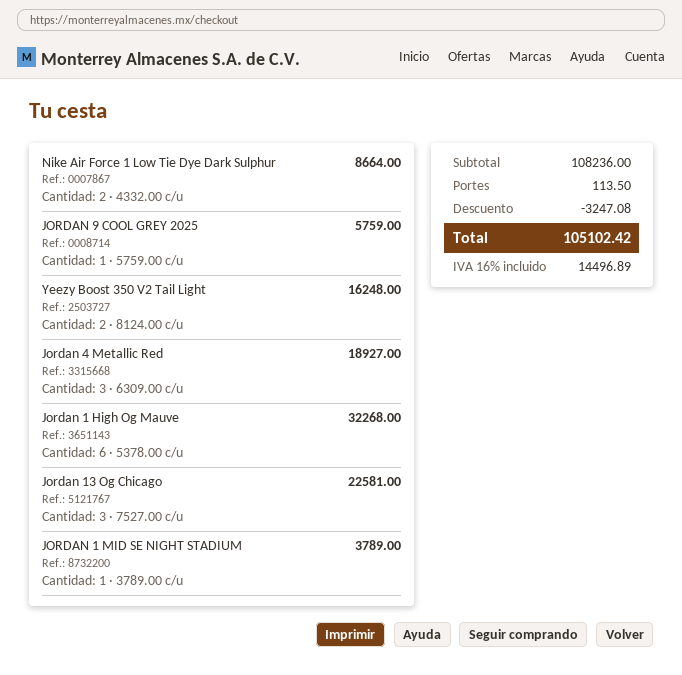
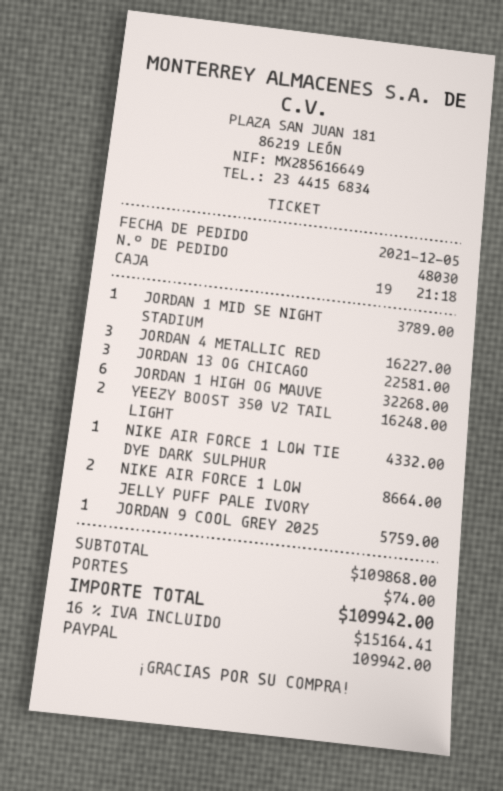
Nike Air Force 1 Low Tie Dye Dark Sulphur: 2 for 8664.00 -> 1 for 4332.00
Jordan 4 Metallic Red: 3 for 18927.00 -> 3 for 16227.00
NIKE AIR FORCE 1 LOW JELLY PUFF PALE IVORY: none -> 2 for 8664.00
subtotal: 108236.00 -> 109868.00
discount: 3247.08 -> none
shipping: 113.50 -> 74.00
tax: 16% = 14496.89 -> 16% = 15164.41
total: 105102.42 -> 109942.00

